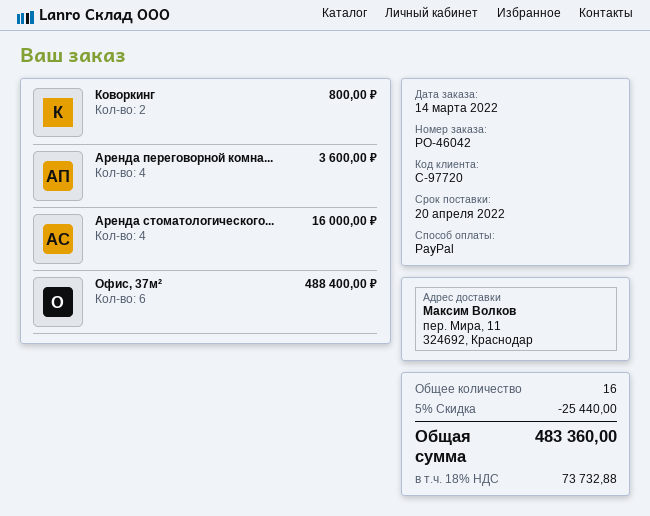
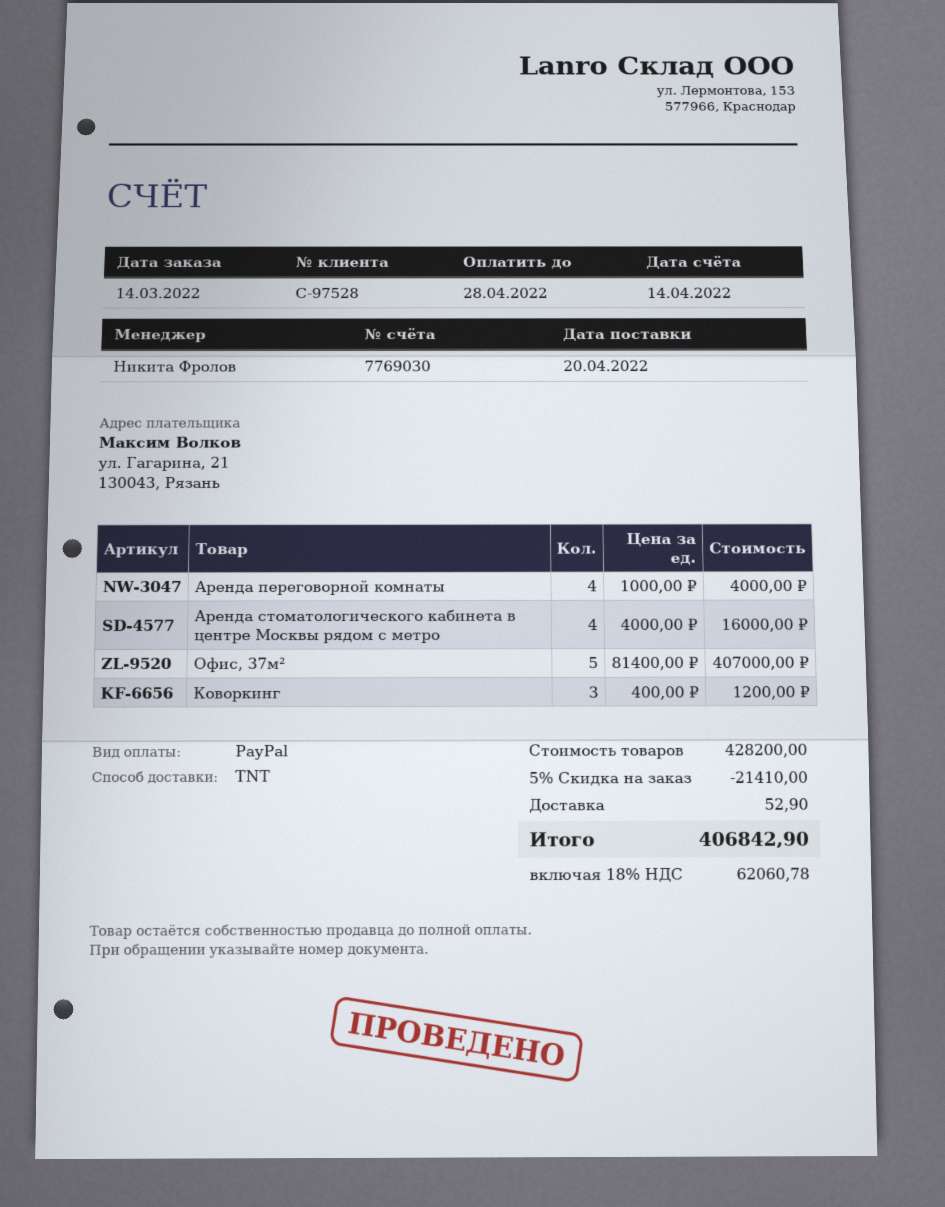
customer number: C-97720 -> C-97528
Коворкинг: 2 for 800.00 -> 3 for 1200.00
Аренда переговорной комна...: 4 for 3600.00 -> 4 for 4000.00
Офис, 37м²: 6 for 488400.00 -> 5 for 407000.00
discount: 5% = 25440.00 -> 5% = 21410.00
shipping: none -> 52.90
tax: 18% = 73732.88 -> 18% = 62060.78
total: 483360.00 -> 406842.90

